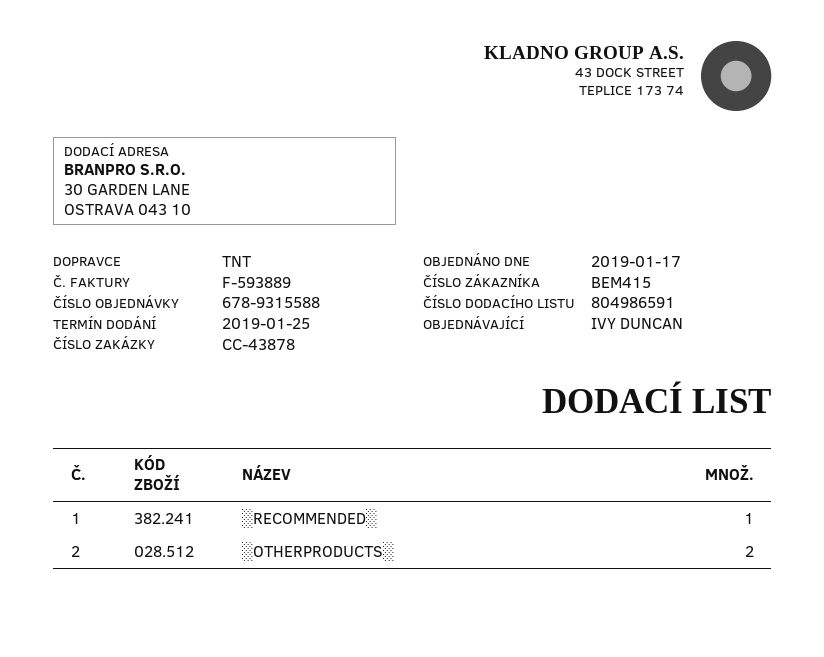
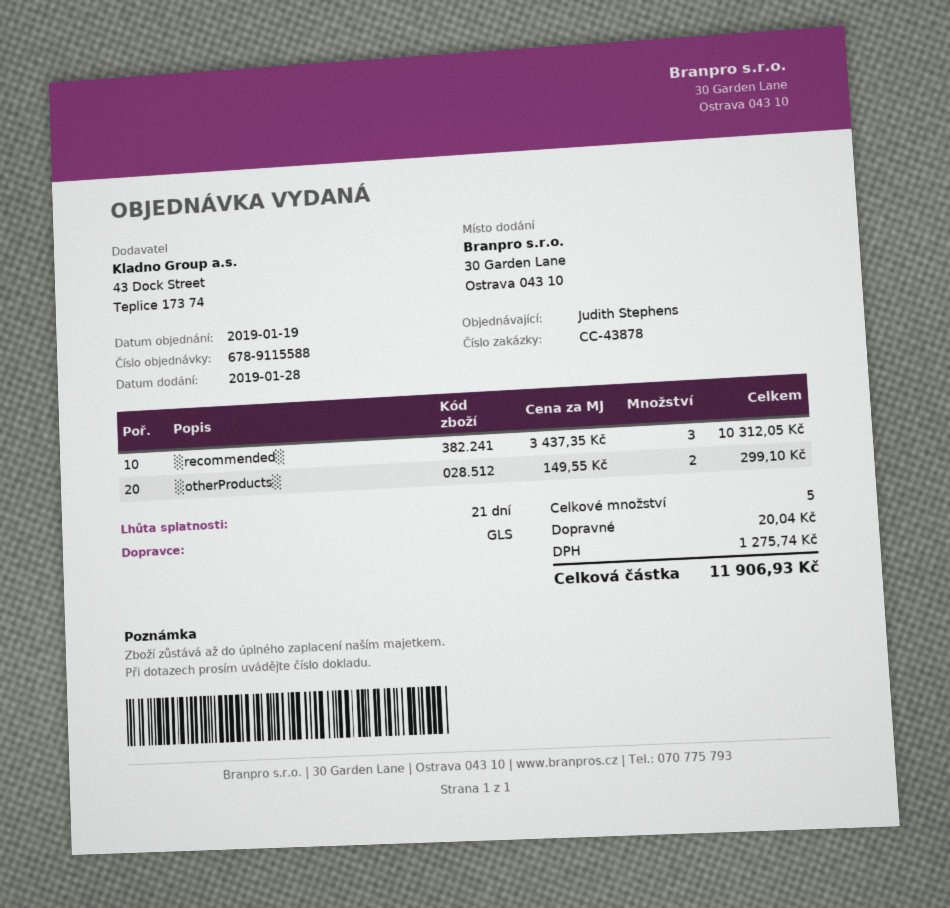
order number: 678-9315588 -> 678-9115588
order date: 2019-01-17 -> 2019-01-19
delivery date: 2019-01-25 -> 2019-01-28
ordered by: IVY DUNCAN -> Judith Stephens
shipping method: TNT -> GLS
░RECOMMENDED░: 1 -> 3

